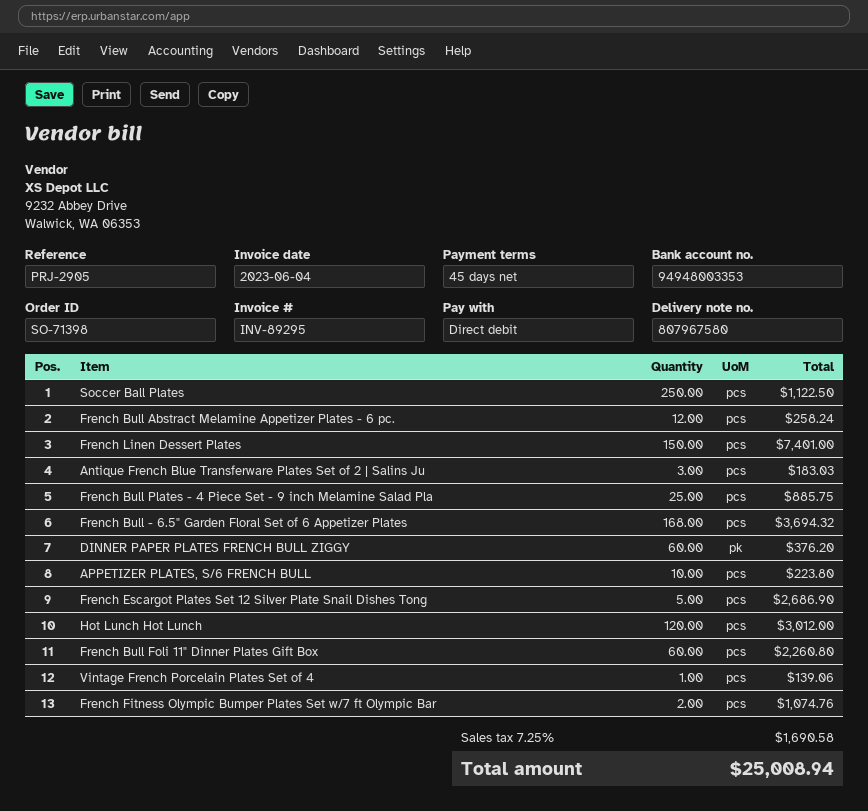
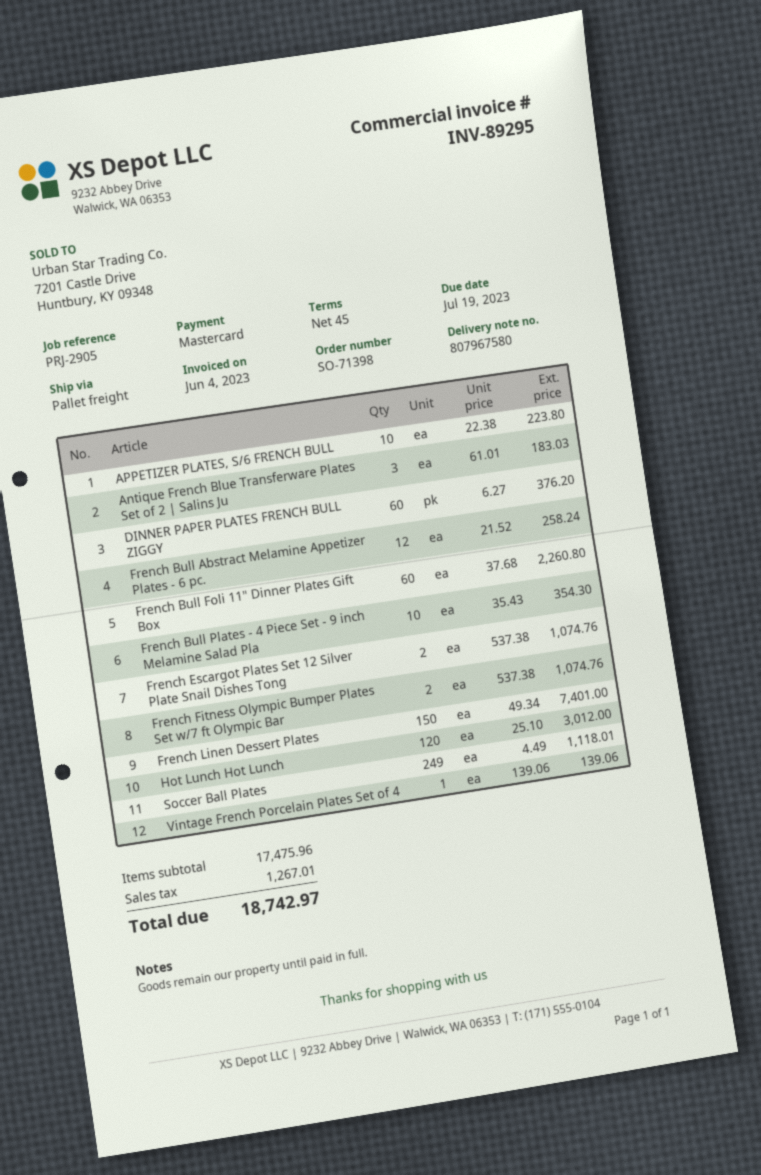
payment method: direct debit -> Mastercard
Soccer Ball Plates: 250 for 1122.50 -> 249 for 1118.01
French Bull Plates - 4 Piece Set - 9 inch Melamine Salad Pla: 25 for 885.75 -> 10 for 354.30
French Bull - 6.5" Garden Floral Set of 6 Appetizer Plates: 168 for 3694.32 -> none
French Escargot Plates Set 12 Silver Plate Snail Dishes Tong: 5 for 2686.90 -> 2 for 1074.76
tax: 1690.58 -> 1267.01
total: 25008.94 -> 18742.97

